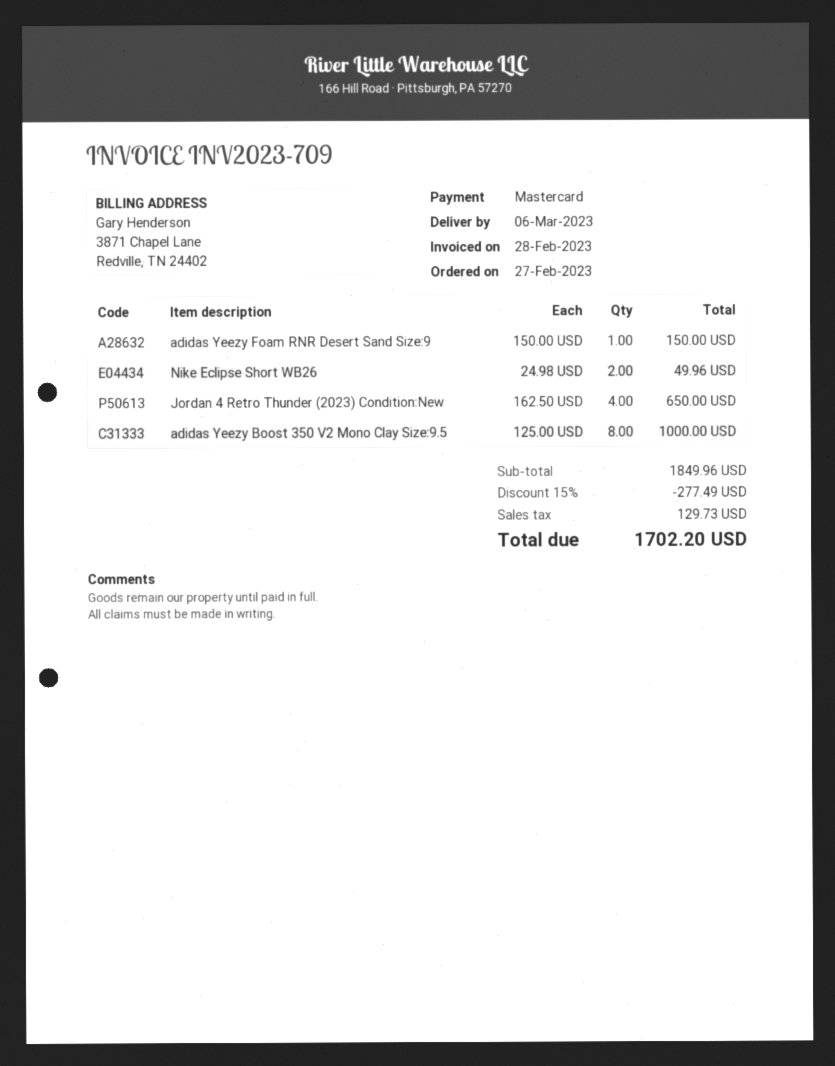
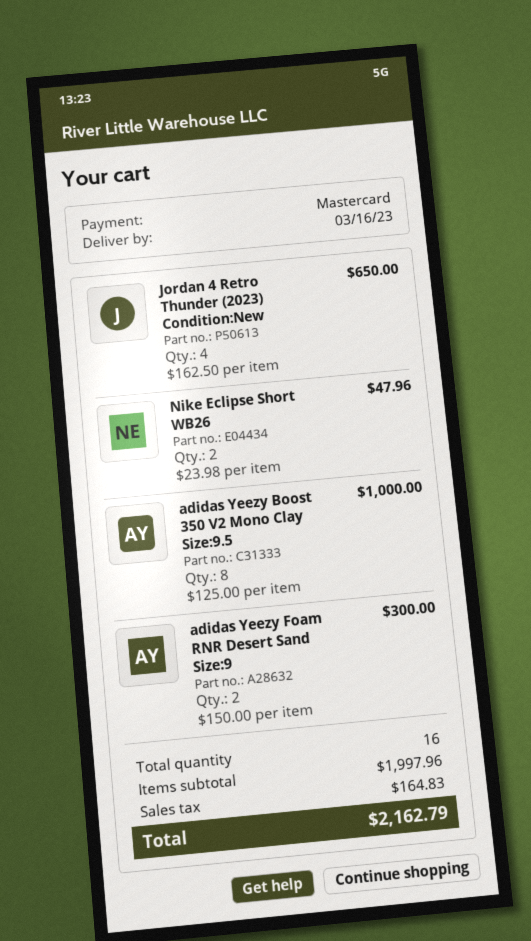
delivery date: 2023-03-06 -> 2023-03-16
adidas Yeezy Foam RNR Desert Sand Size:9: 1 x 150.00 = 150.00 -> 2 x 150.00 = 300.00
Nike Eclipse Short WB26: 2 x 24.98 = 49.96 -> 2 x 23.98 = 47.96
subtotal: 1849.96 -> 1997.96
discount: 15% = 277.49 -> none
tax: 129.73 -> 164.83
total: 1702.20 -> 2162.79

